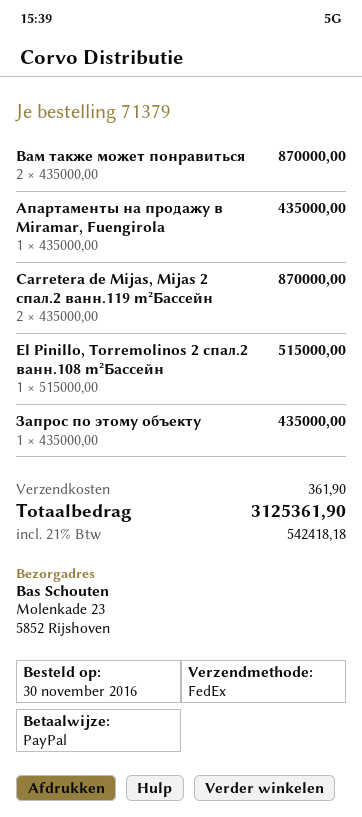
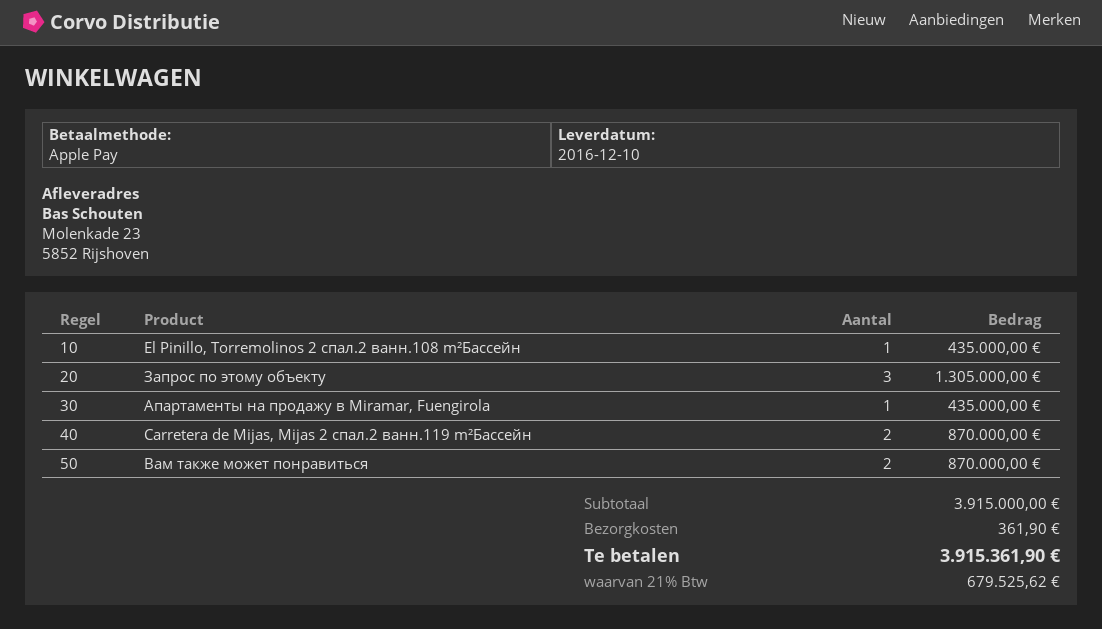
payment method: PayPal -> Apple Pay
El Pinillo, Torremolinos 2 спал.2 ванн.108 m²Бассейн: 1 for 515000.00 -> 1 for 435000.00
Запрос по этому объекту: 1 for 435000.00 -> 3 for 1305000.00
tax: 21% = 542418.18 -> 21% = 679525.62
total: 3125361.90 -> 3915361.90

